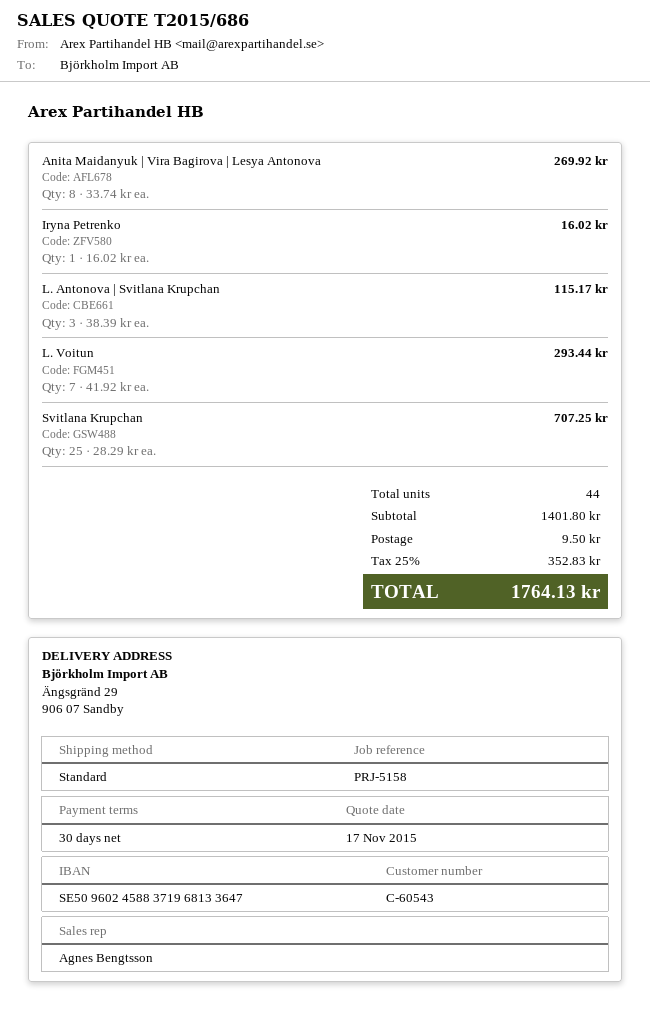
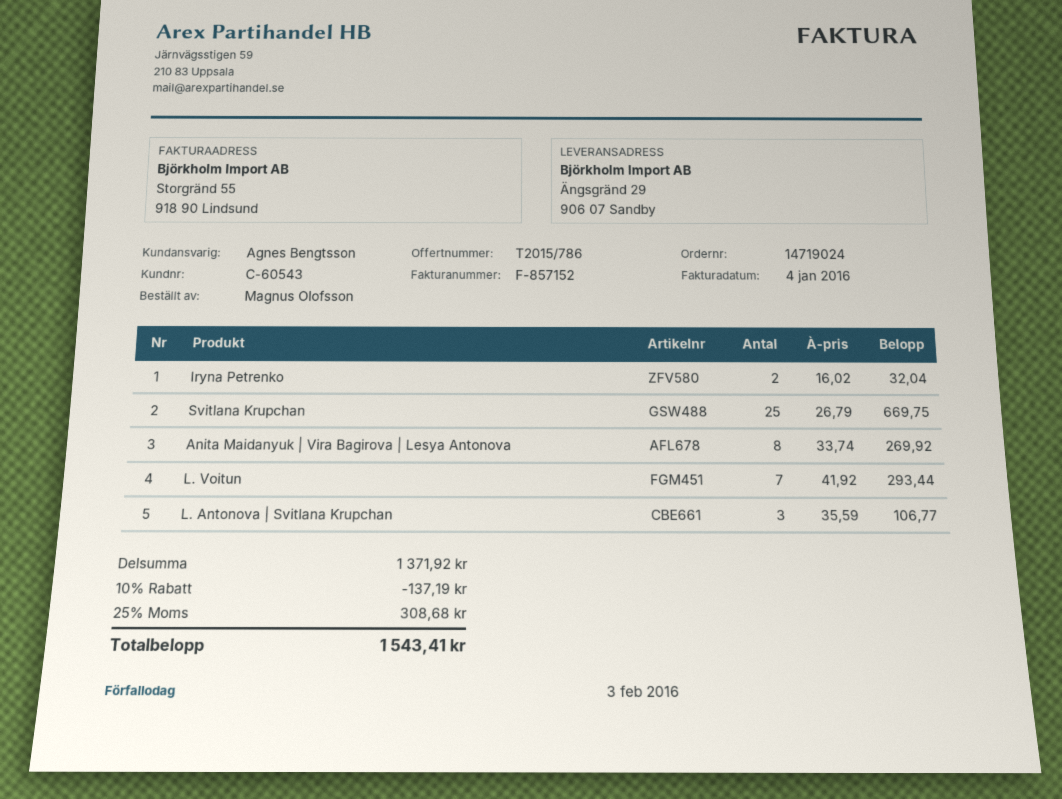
quote number: T2015/686 -> T2015/786
Iryna Petrenko: 1 x 16.02 = 16.02 -> 2 x 16.02 = 32.04
L. Antonova | Svitlana Krupchan: 3 x 38.39 = 115.17 -> 3 x 35.59 = 106.77
Svitlana Krupchan: 25 x 28.29 = 707.25 -> 25 x 26.79 = 669.75
subtotal: 1401.80 -> 1371.92
discount: none -> 10% = 137.19
shipping: 9.50 -> none
tax: 25% = 352.83 -> 25% = 308.68
total: 1764.13 -> 1543.41

